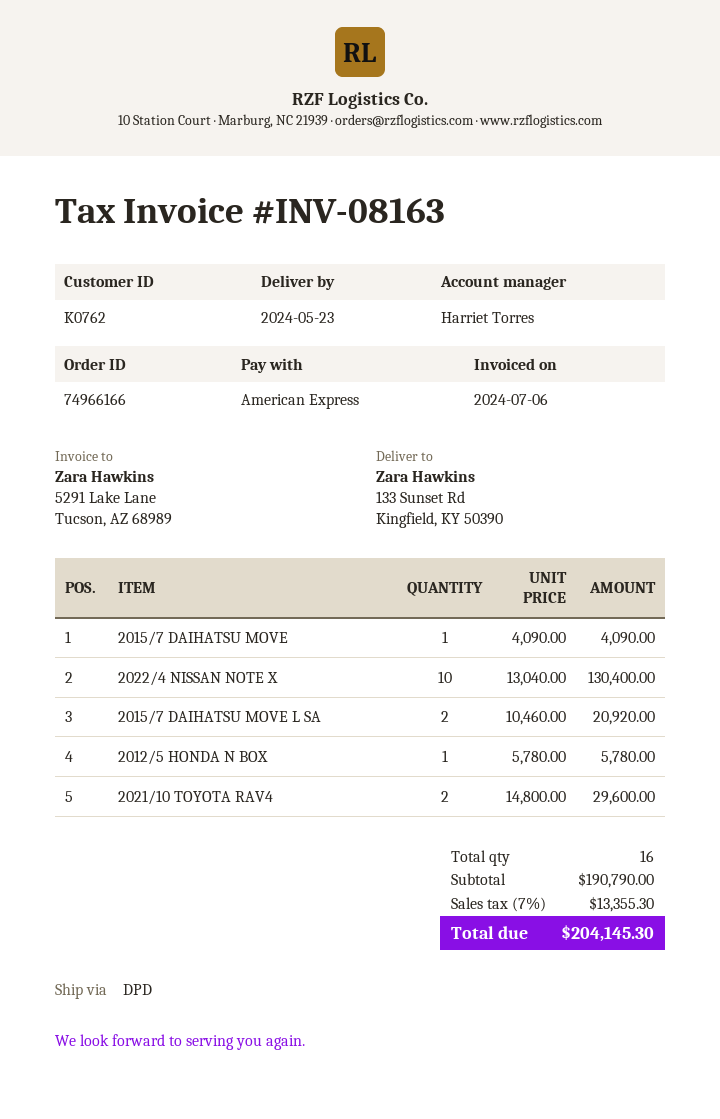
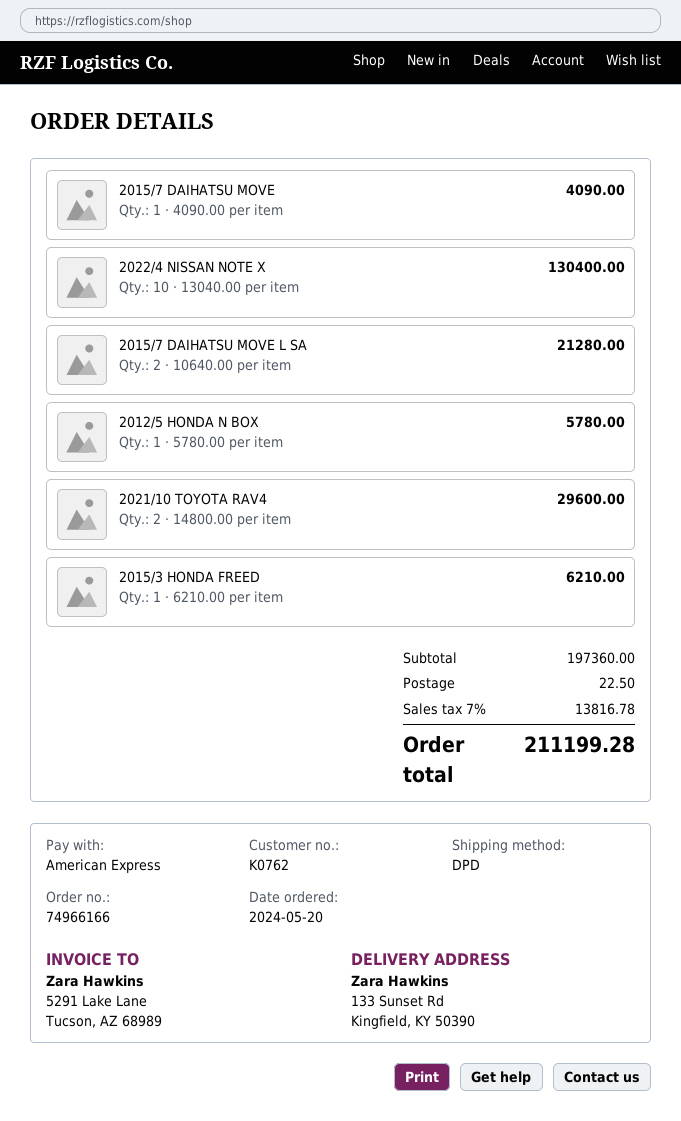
2015/7 DAIHATSU MOVE L SA: 2 x 10460.00 = 20920.00 -> 2 x 10640.00 = 21280.00
2015/3 HONDA FREED: none -> 1 x 6210.00 = 6210.00
subtotal: 190790.00 -> 197360.00
shipping: none -> 22.50
tax: 7% = 13355.30 -> 7% = 13816.78
total: 204145.30 -> 211199.28

